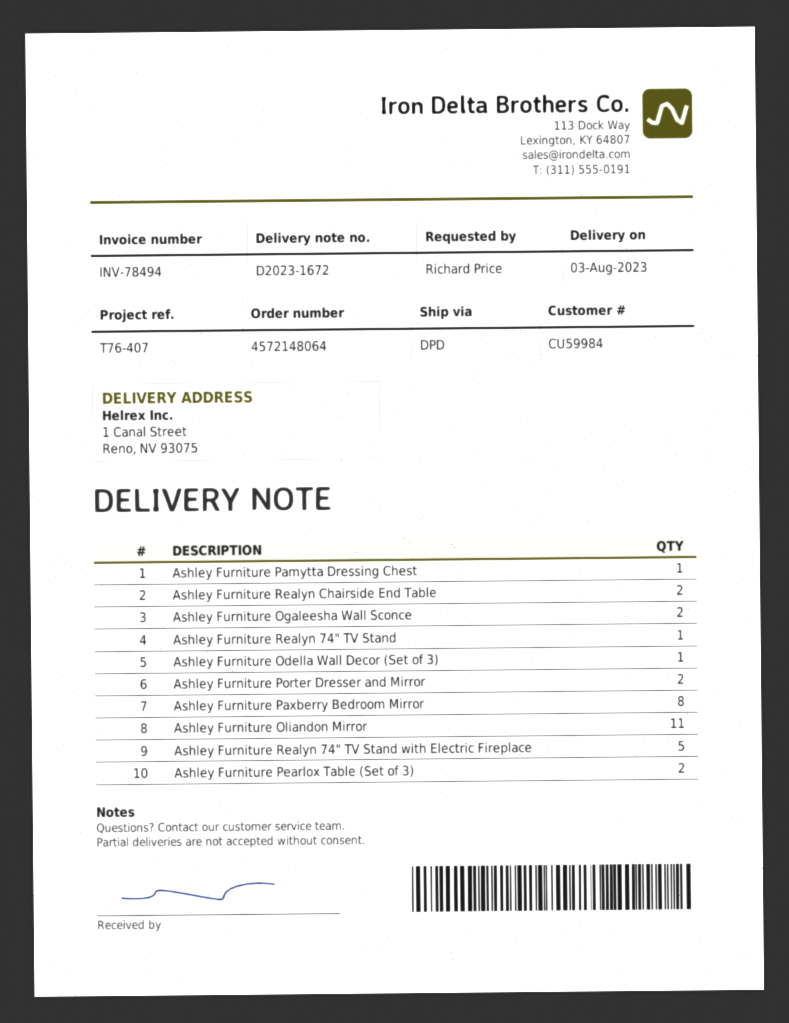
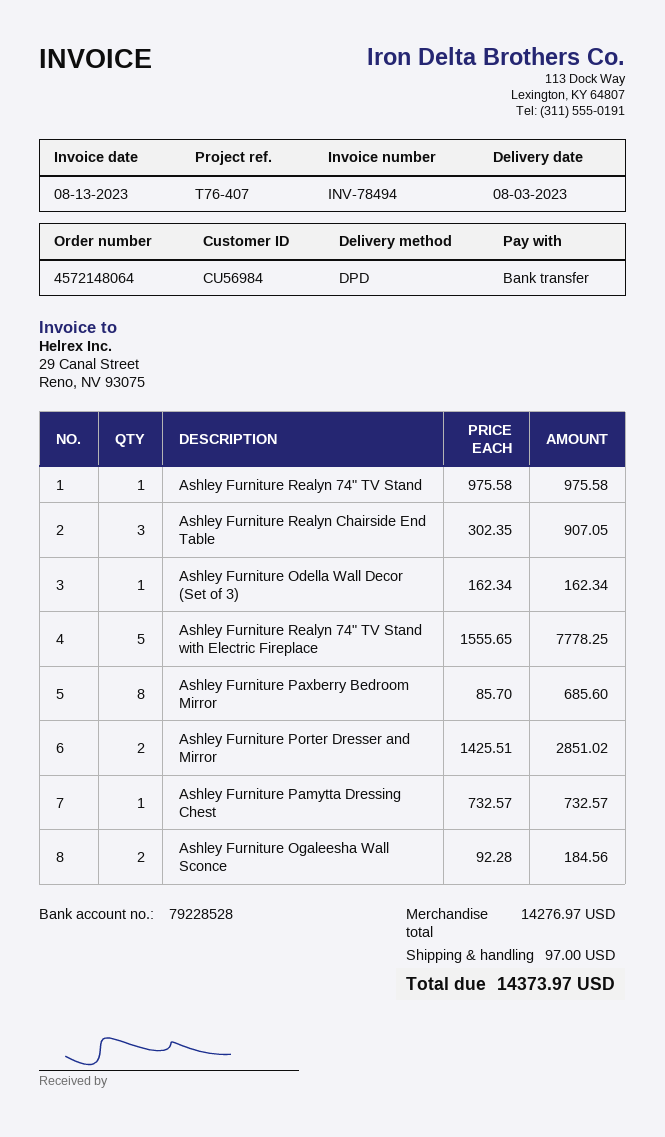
customer number: CU59984 -> CU56984
Ashley Furniture Realyn Chairside End Table: 2 -> 3
Ashley Furniture Oliandon Mirror: 11 -> none
Ashley Furniture Pearlox Table (Set of 3): 2 -> none

